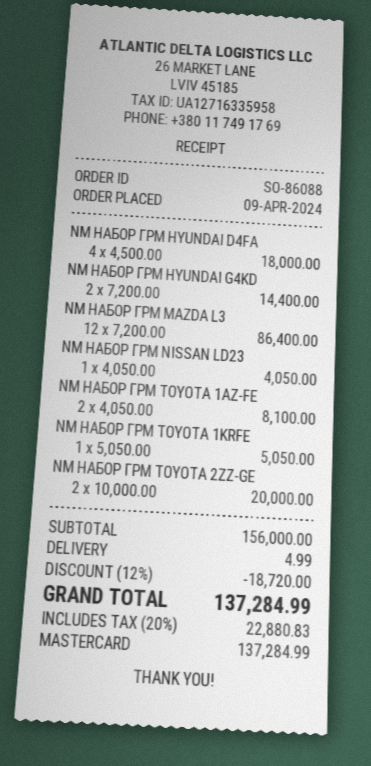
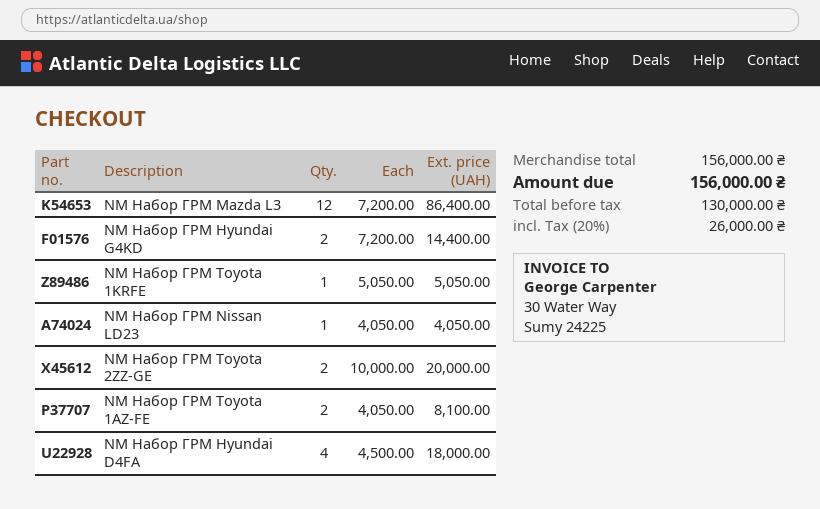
discount: 12% = 18720.00 -> none
shipping: 4.99 -> none
tax: 20% = 22880.83 -> 20% = 26000.00
total: 137284.99 -> 156000.00

